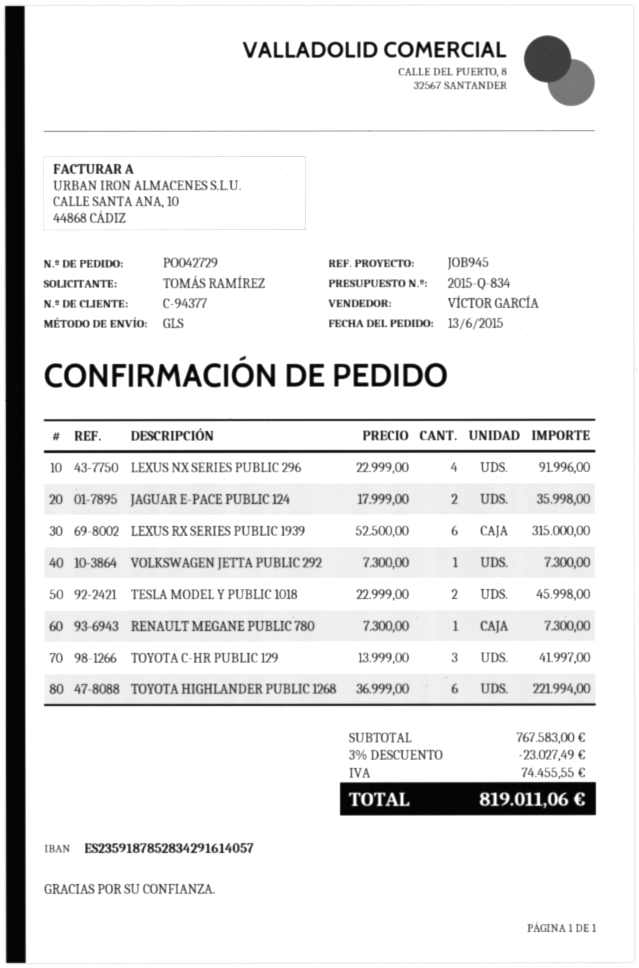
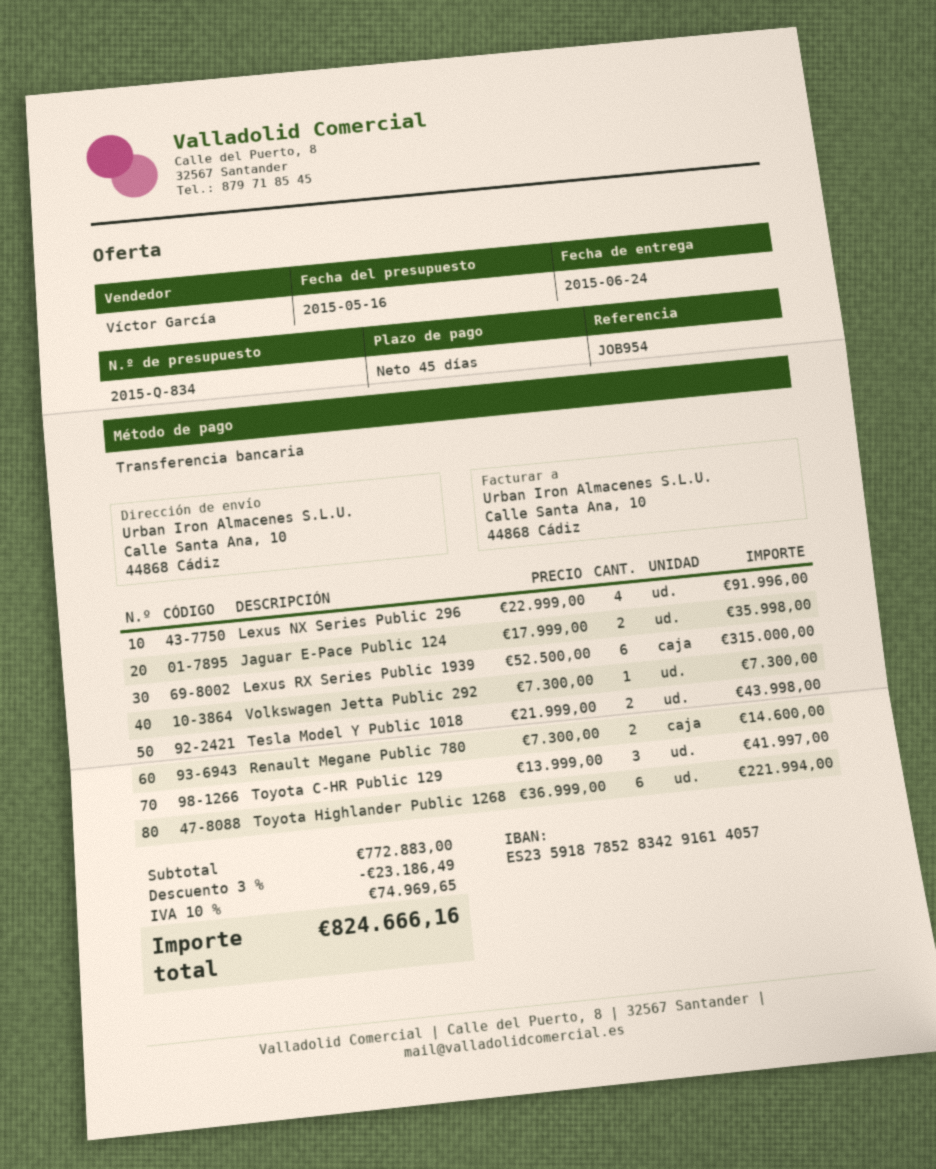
reference: JOB945 -> JOB954
TESLA MODEL Y PUBLIC 1018: 2 x 22999.00 = 45998.00 -> 2 x 21999.00 = 43998.00
RENAULT MEGANE PUBLIC 780: 1 x 7300.00 = 7300.00 -> 2 x 7300.00 = 14600.00
subtotal: 767583.00 -> 772883.00
discount: 3% = 23027.49 -> 3% = 23186.49
tax: 74455.55 -> 74969.65
total: 819011.06 -> 824666.16

